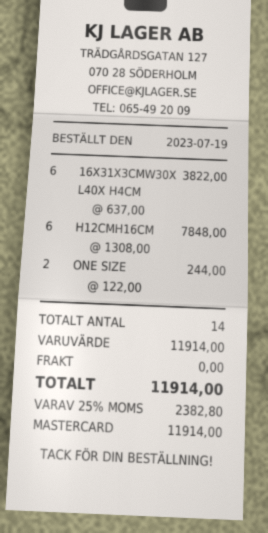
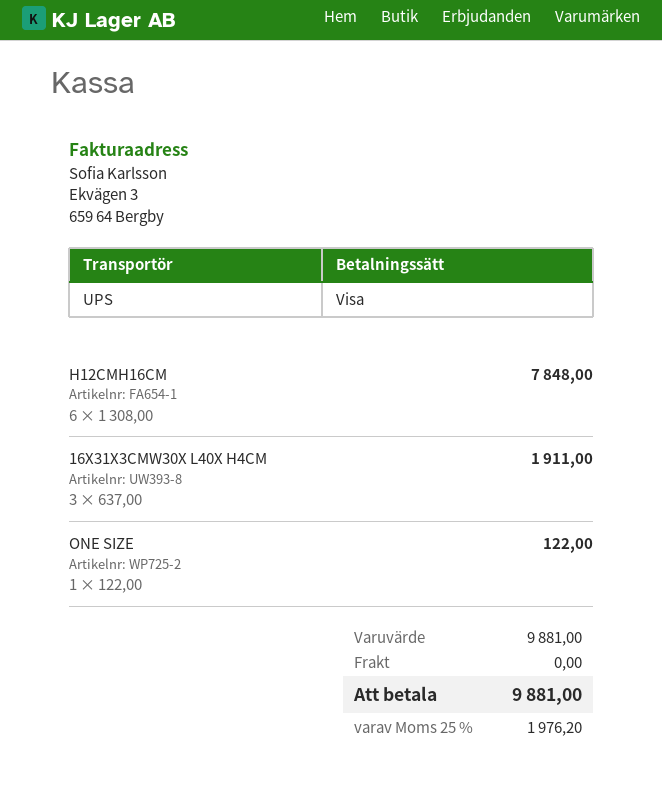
payment method: Mastercard -> Visa
16X31X3CMW30X L40X H4CM: 6 x 637.00 = 3822.00 -> 3 x 637.00 = 1911.00
ONE SIZE: 2 x 122.00 = 244.00 -> 1 x 122.00 = 122.00
subtotal: 11914.00 -> 9881.00
tax: 25% = 2382.80 -> 25% = 1976.20
total: 11914.00 -> 9881.00

